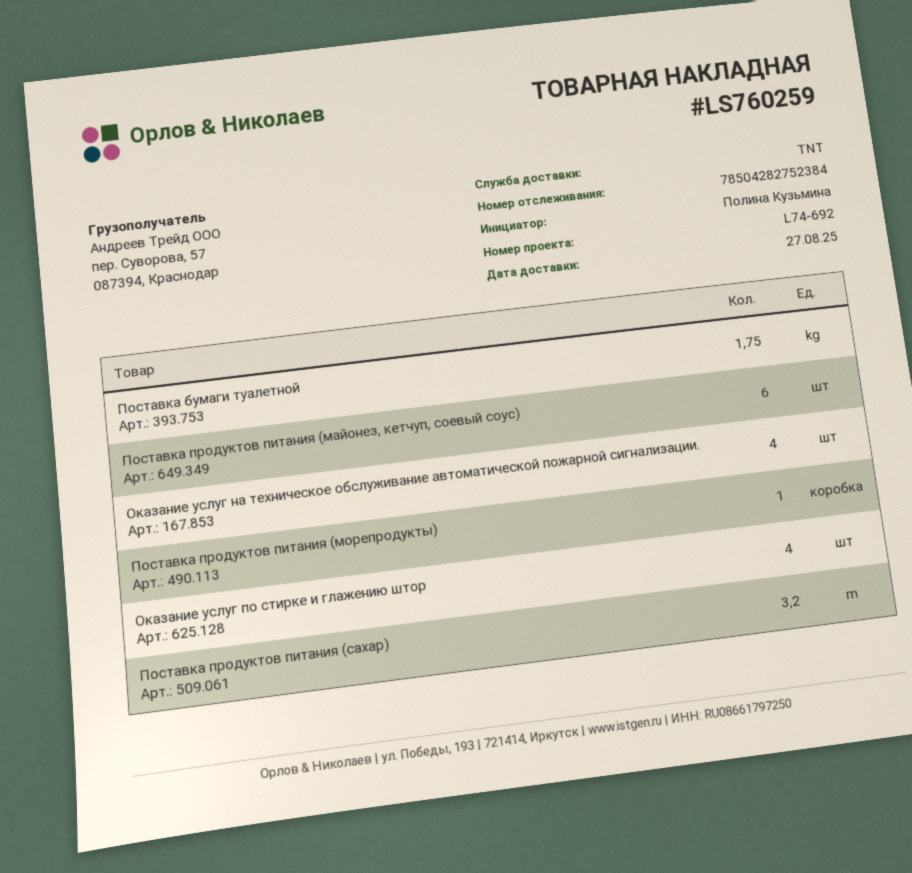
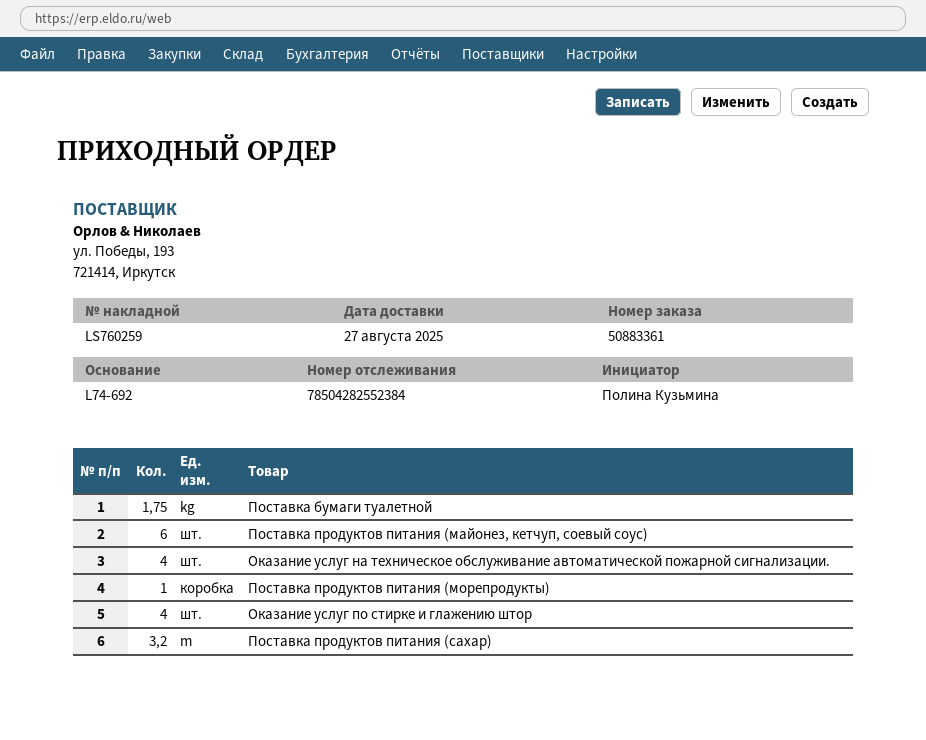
tracking number: 78504282752384 -> 78504282552384

